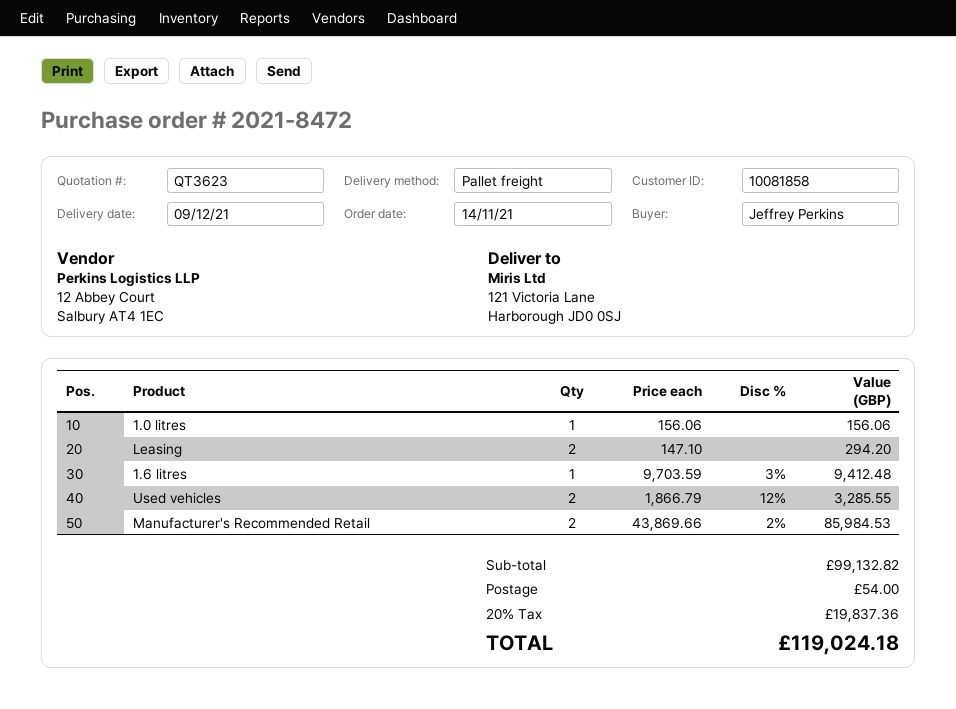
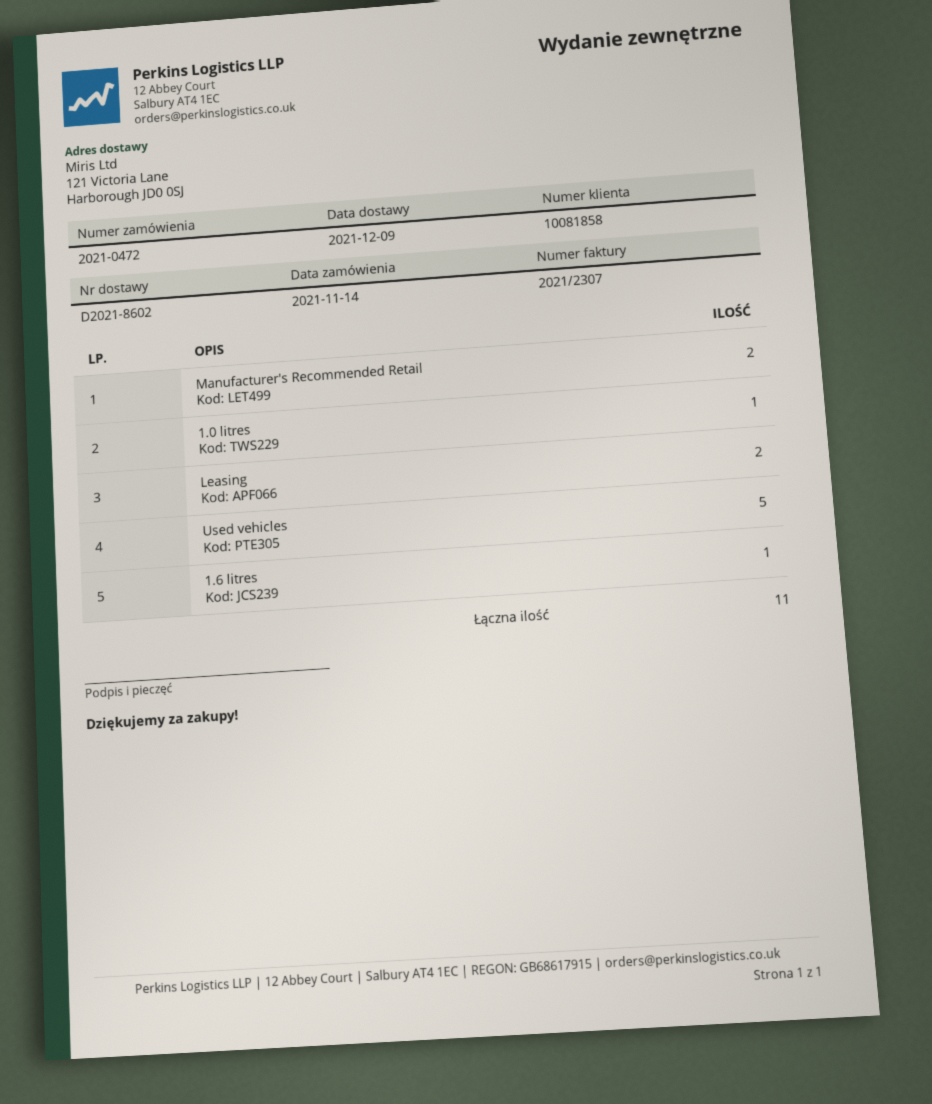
order number: 2021-8472 -> 2021-0472
Used vehicles: 2 -> 5

